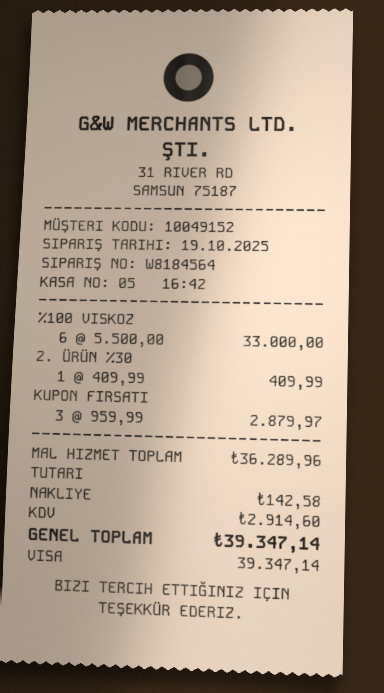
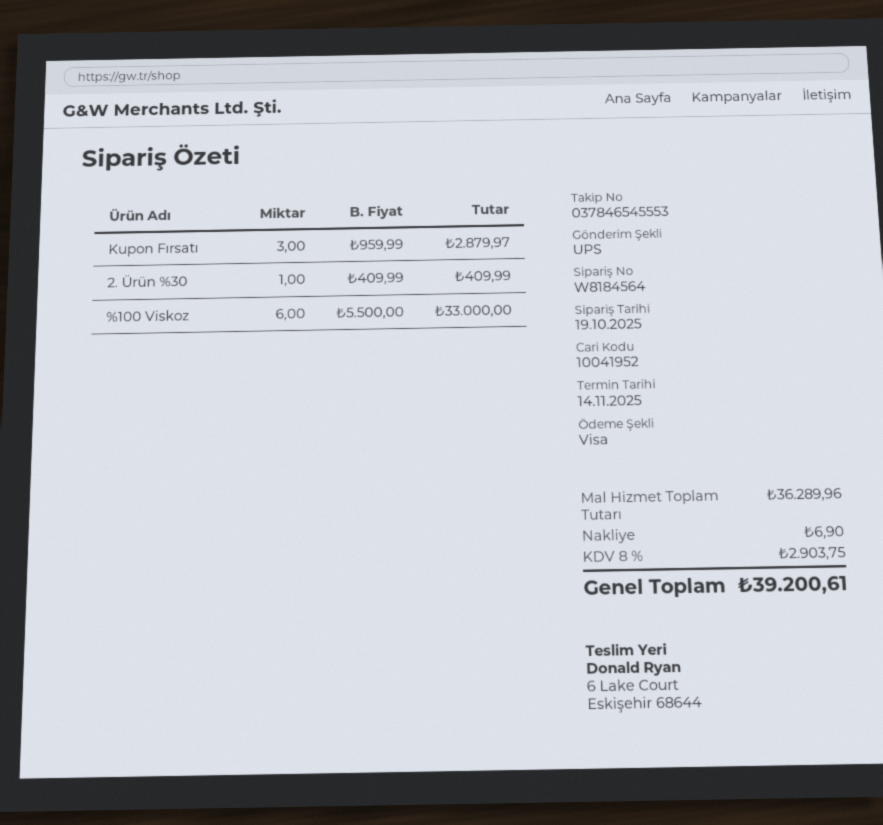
customer number: 10049152 -> 10041952
shipping: 142.58 -> 6.90
tax: 2914.60 -> 2903.75
total: 39347.14 -> 39200.61

